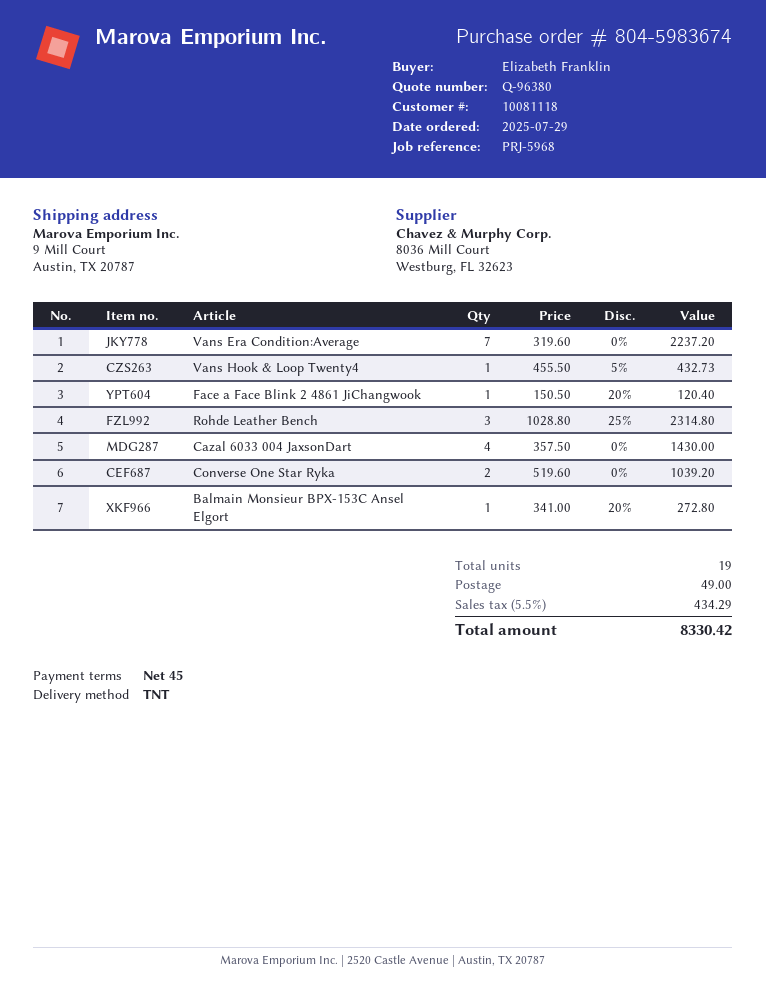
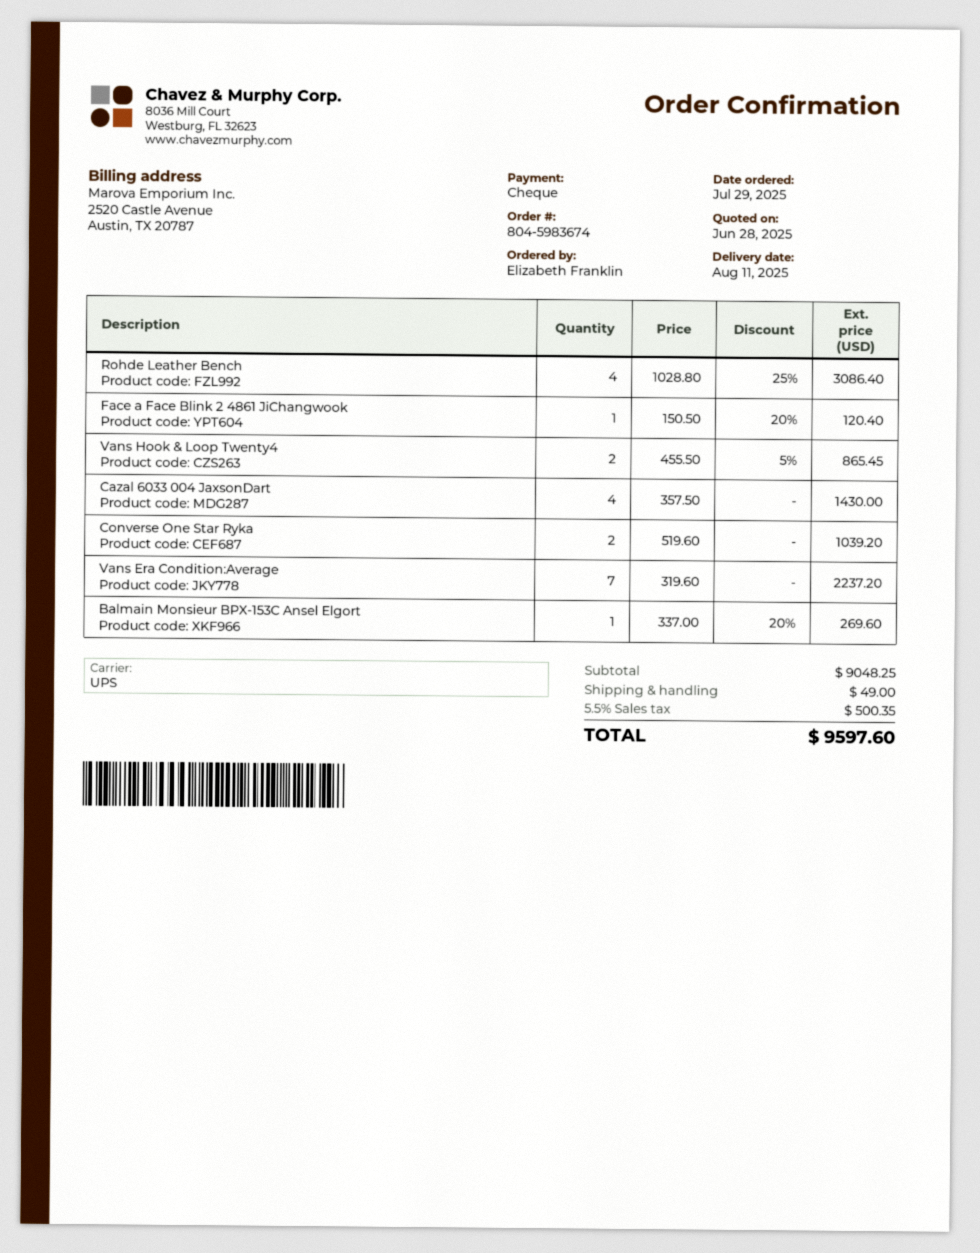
shipping method: TNT -> UPS
Vans Hook & Loop Twenty4: 1 x 455.50 - 5% = 432.73 -> 2 x 455.50 - 5% = 865.45
Rohde Leather Bench: 3 x 1028.80 - 25% = 2314.80 -> 4 x 1028.80 - 25% = 3086.40
Balmain Monsieur BPX-153C Ansel Elgort: 1 x 341.00 - 20% = 272.80 -> 1 x 337.00 - 20% = 269.60
tax: 5.5% = 434.29 -> 5.5% = 500.35
total: 8330.42 -> 9597.60

